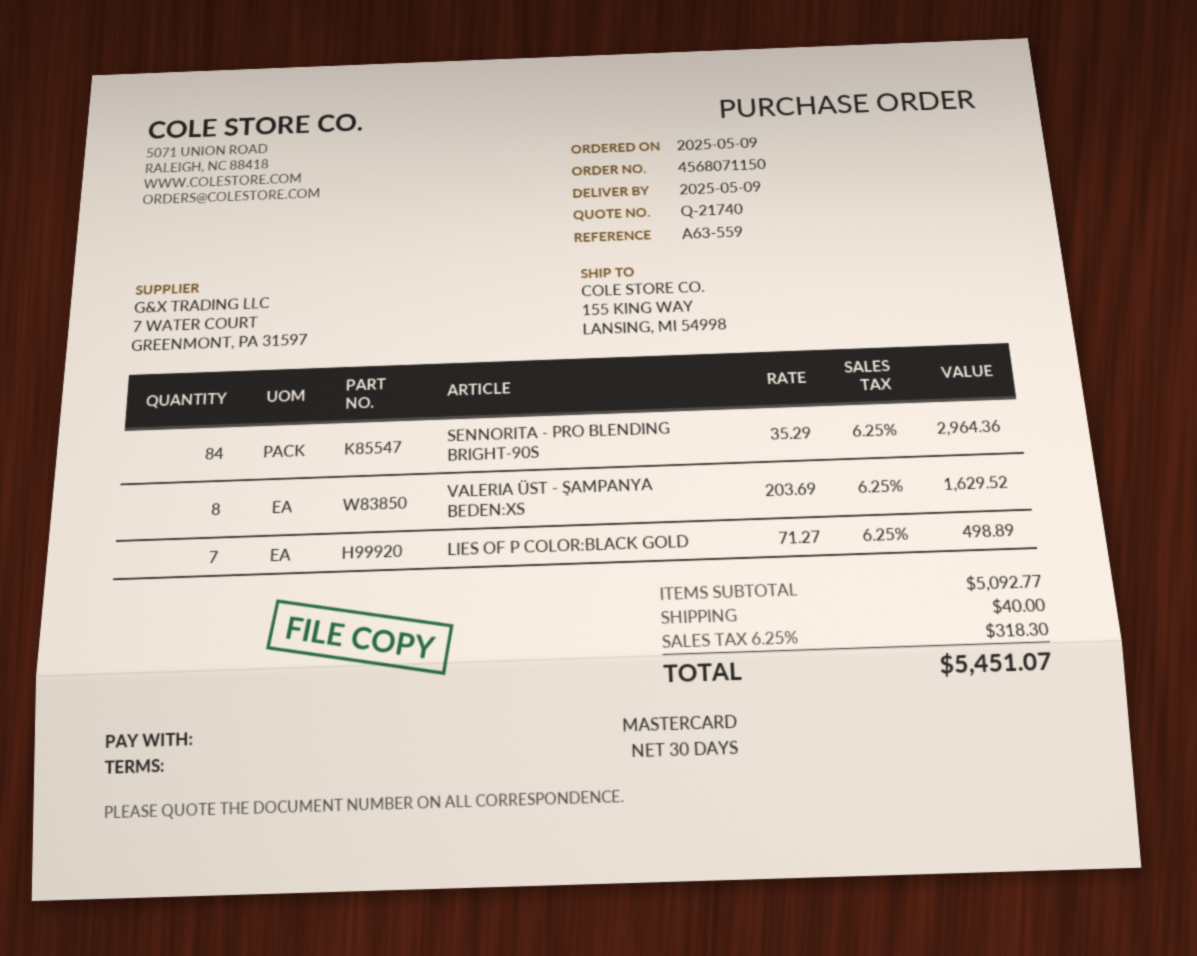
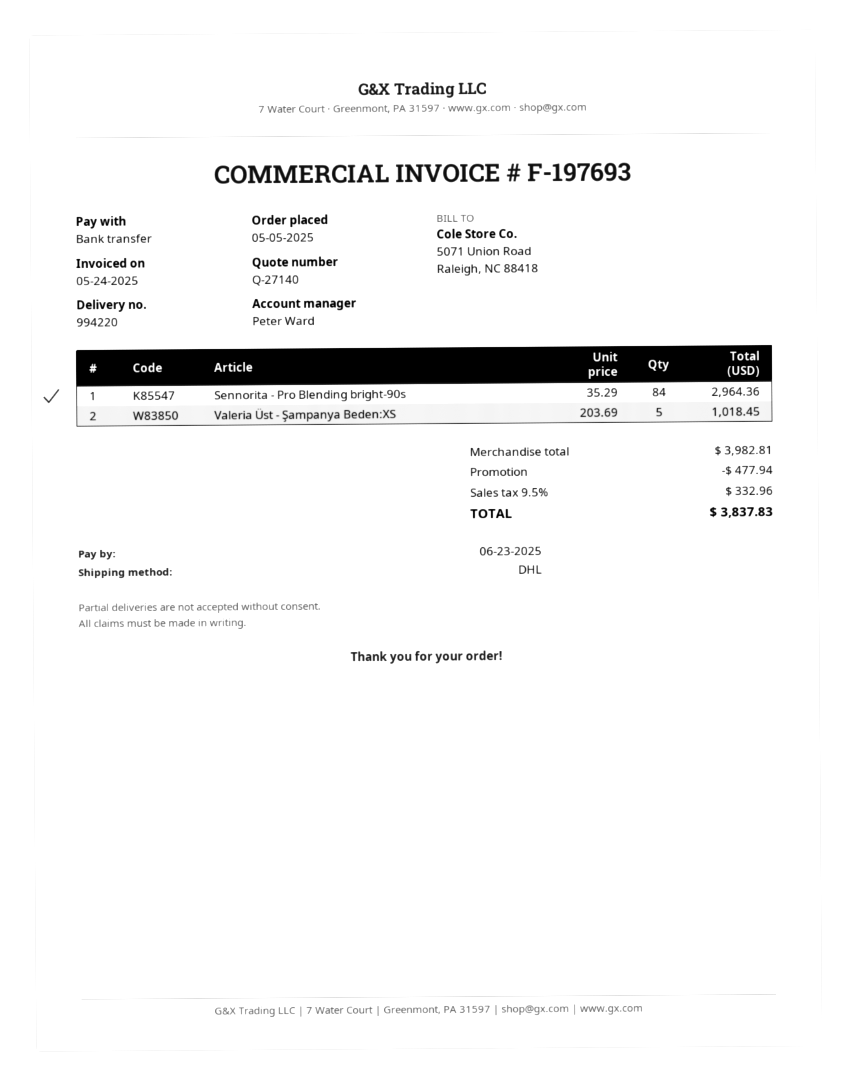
quote number: Q-21740 -> Q-27140
order date: 2025-05-09 -> 2025-05-05
payment method: Mastercard -> bank transfer
VALERIA ÜST - ŞAMPANYA BEDEN:XS: 8 x 203.69 = 1629.52 -> 5 x 203.69 = 1018.45
LIES OF P COLOR:BLACK GOLD: 7 x 71.27 = 498.89 -> none
subtotal: 5092.77 -> 3982.81
discount: none -> 477.94
shipping: 40.00 -> none
tax: 6.25% = 318.30 -> 9.5% = 332.96
total: 5451.07 -> 3837.83

